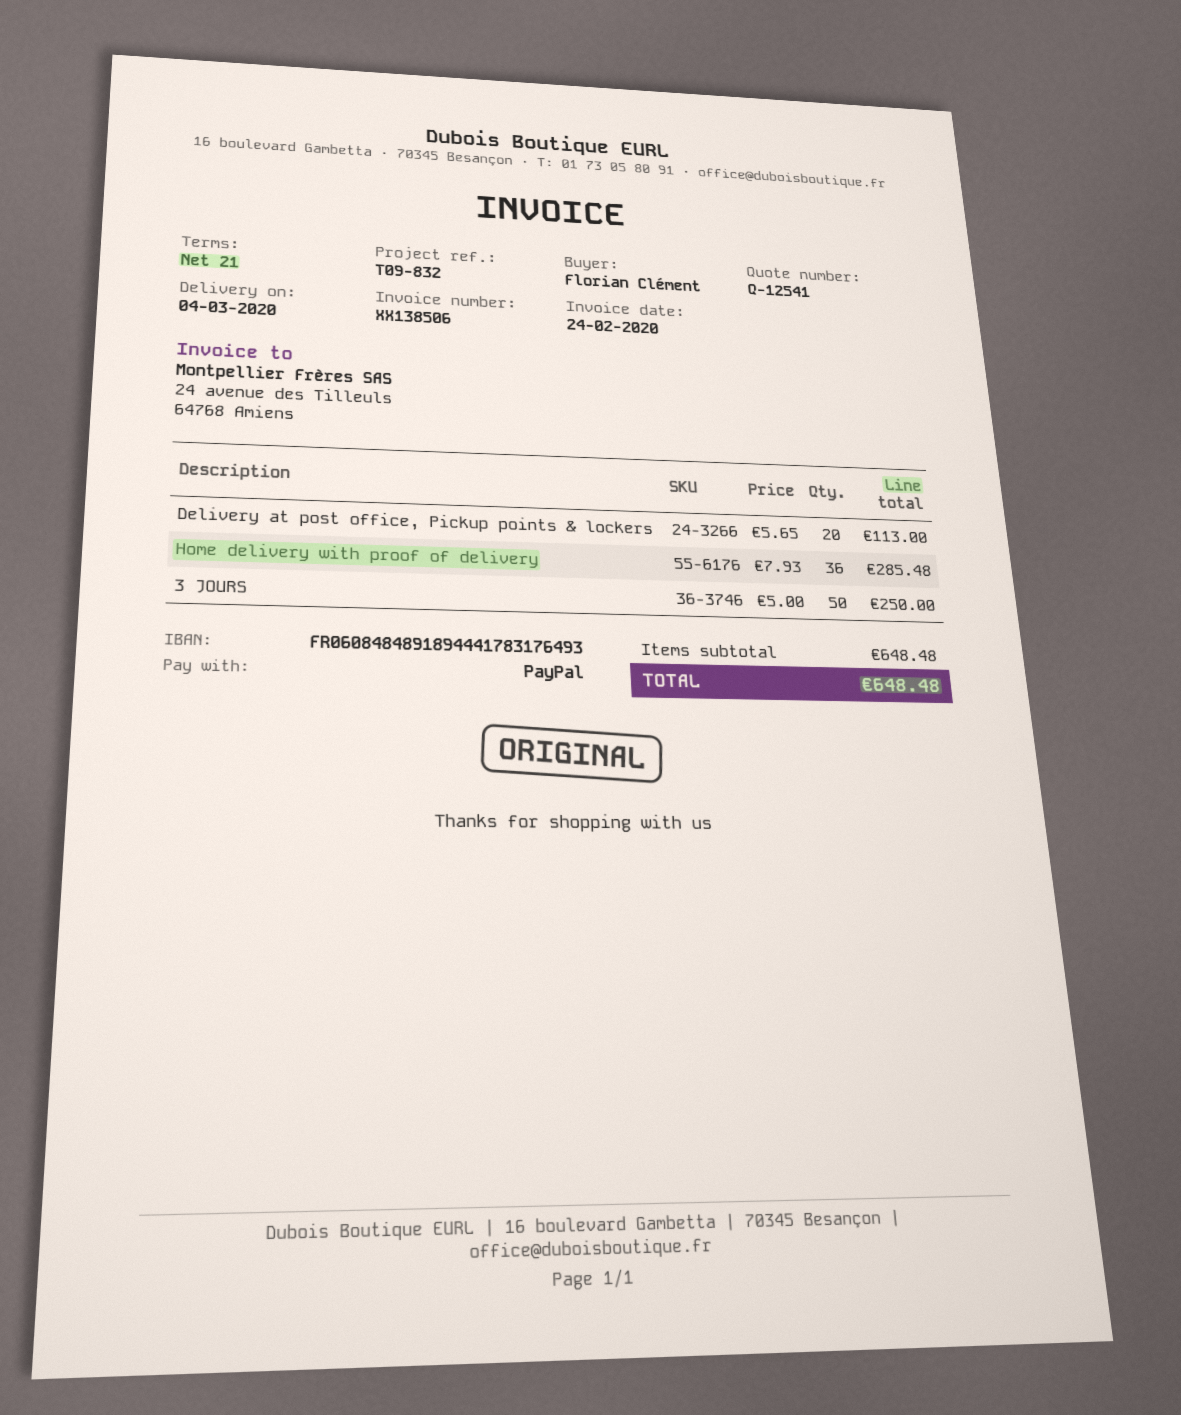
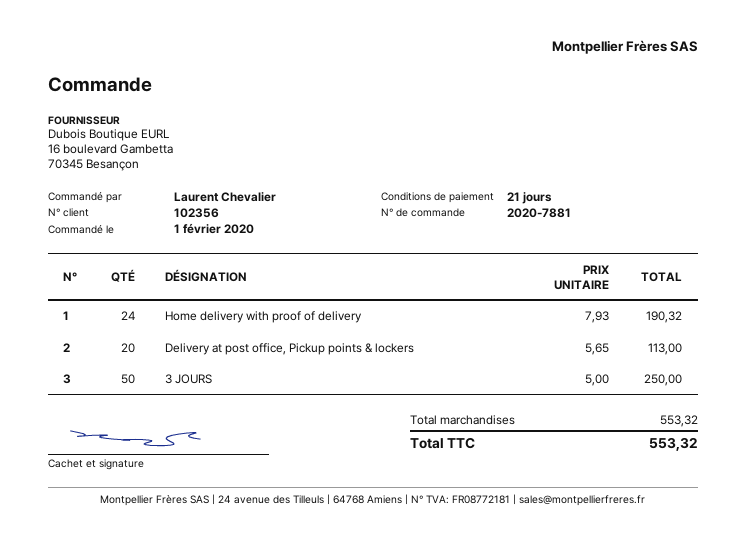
ordered by: Florian Clément -> Laurent Chevalier
Home delivery with proof of delivery: 36 x 7.93 = 285.48 -> 24 x 7.93 = 190.32
subtotal: 648.48 -> 553.32
total: 648.48 -> 553.32

